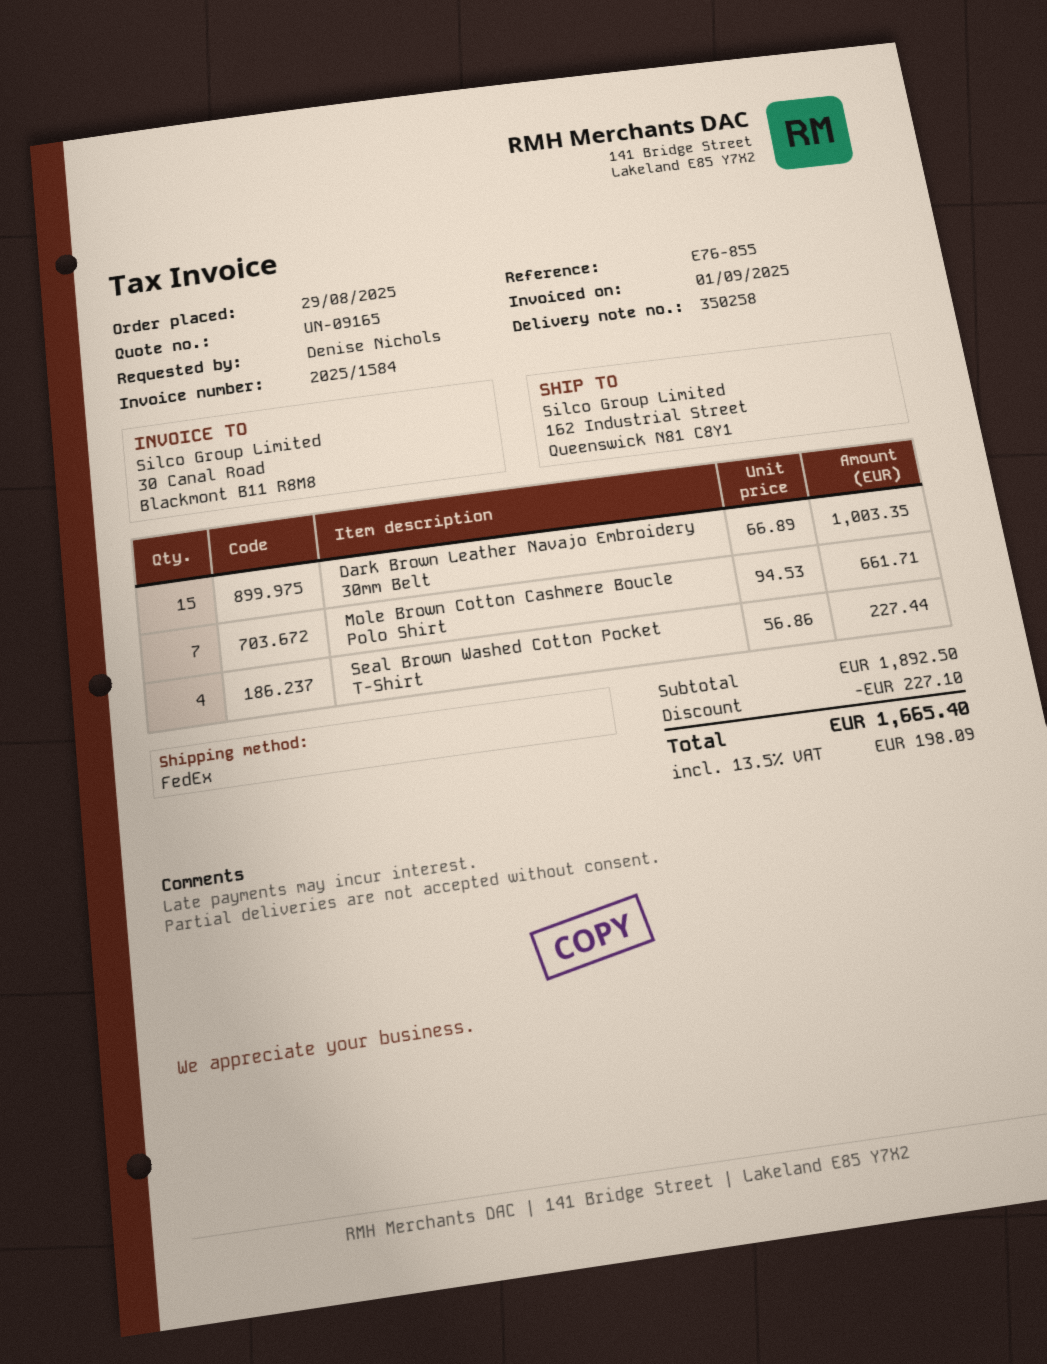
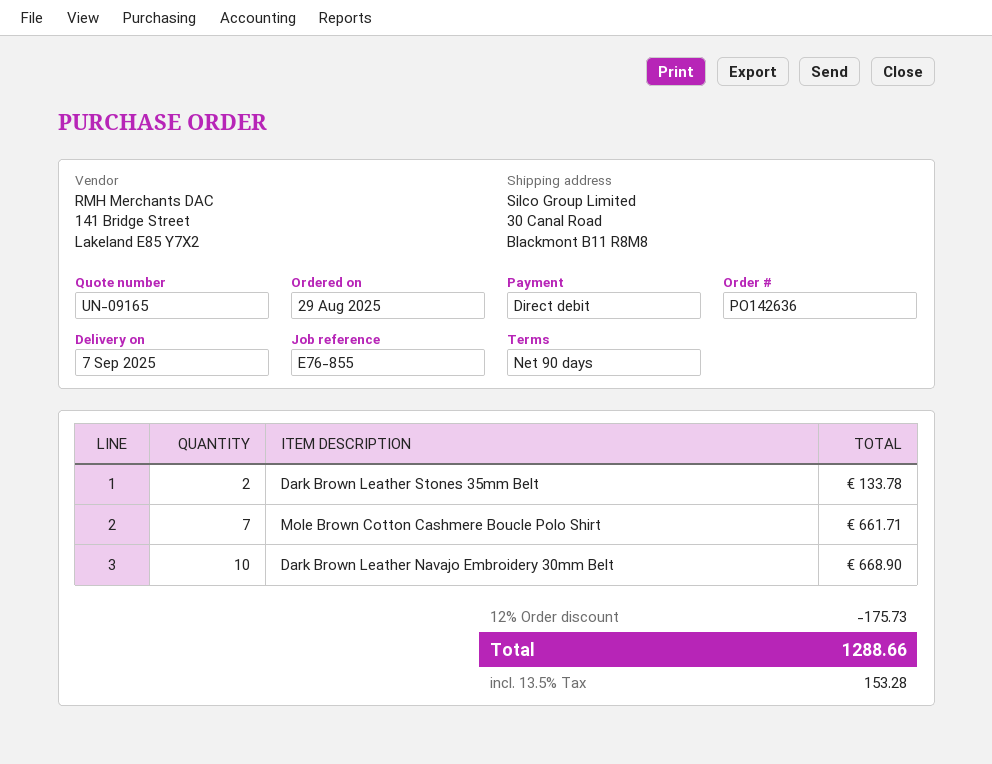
ship to: 162 Industrial Street, Queenswick N81 C8Y1 -> 30 Canal Road, Blackmont B11 R8M8
Dark Brown Leather Navajo Embroidery 30mm Belt: 15 for 1003.35 -> 10 for 668.90
Seal Brown Washed Cotton Pocket T-Shirt: 4 for 227.44 -> none
Dark Brown Leather Stones 35mm Belt: none -> 2 for 133.78
discount: 227.10 -> 175.73
tax: 13.5% = 198.09 -> 13.5% = 153.28
total: 1665.40 -> 1288.66

